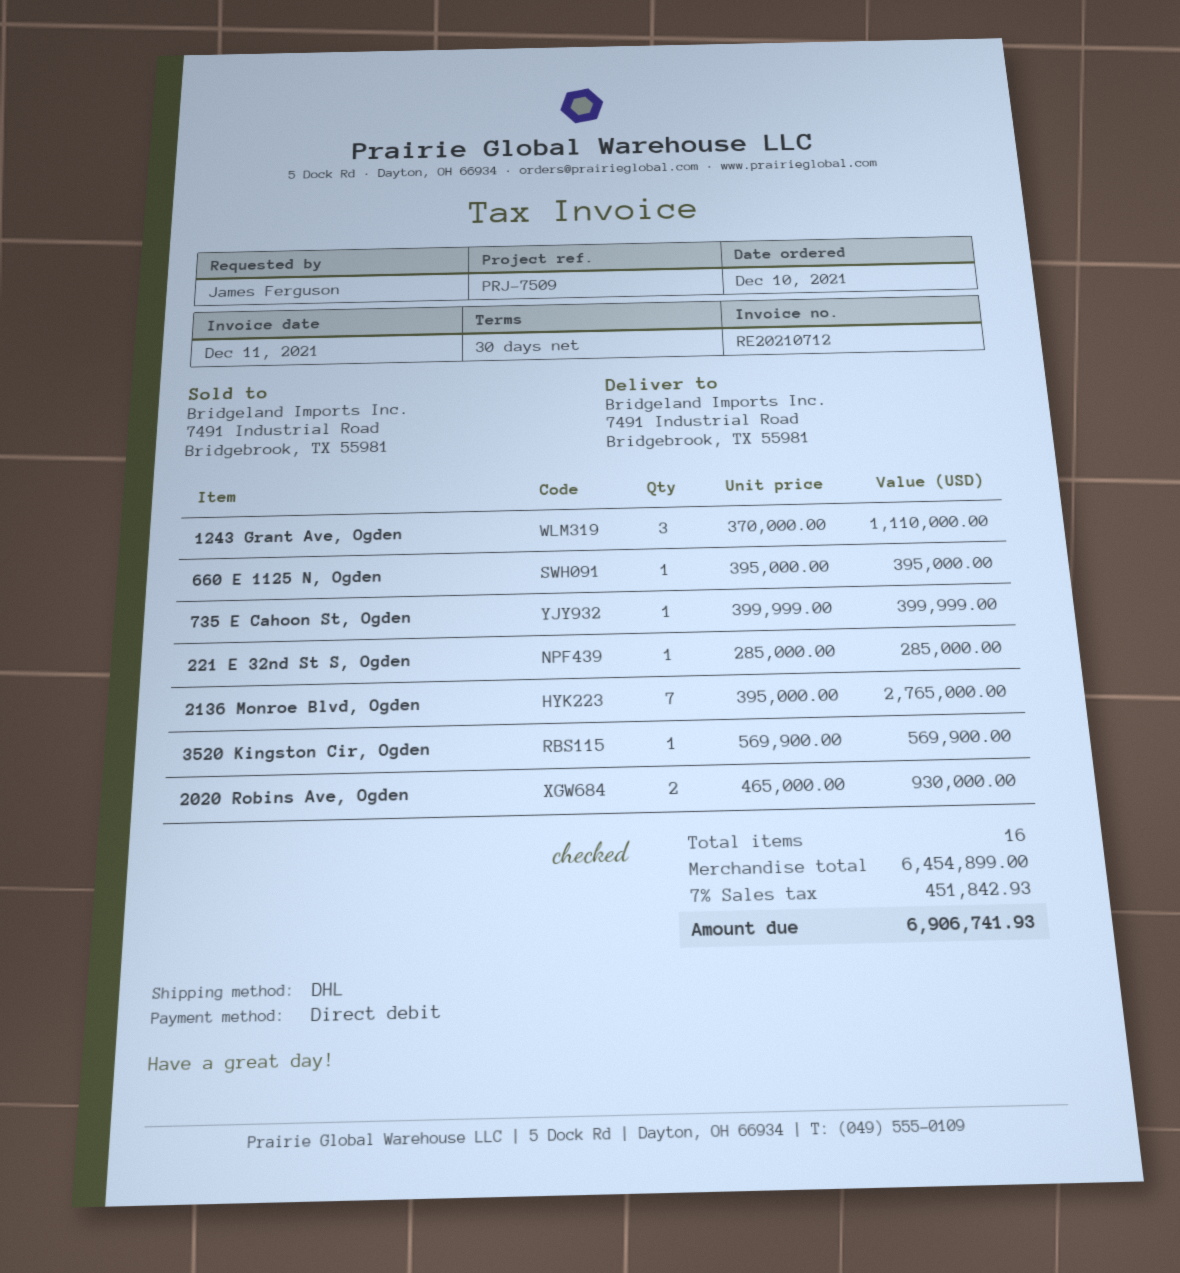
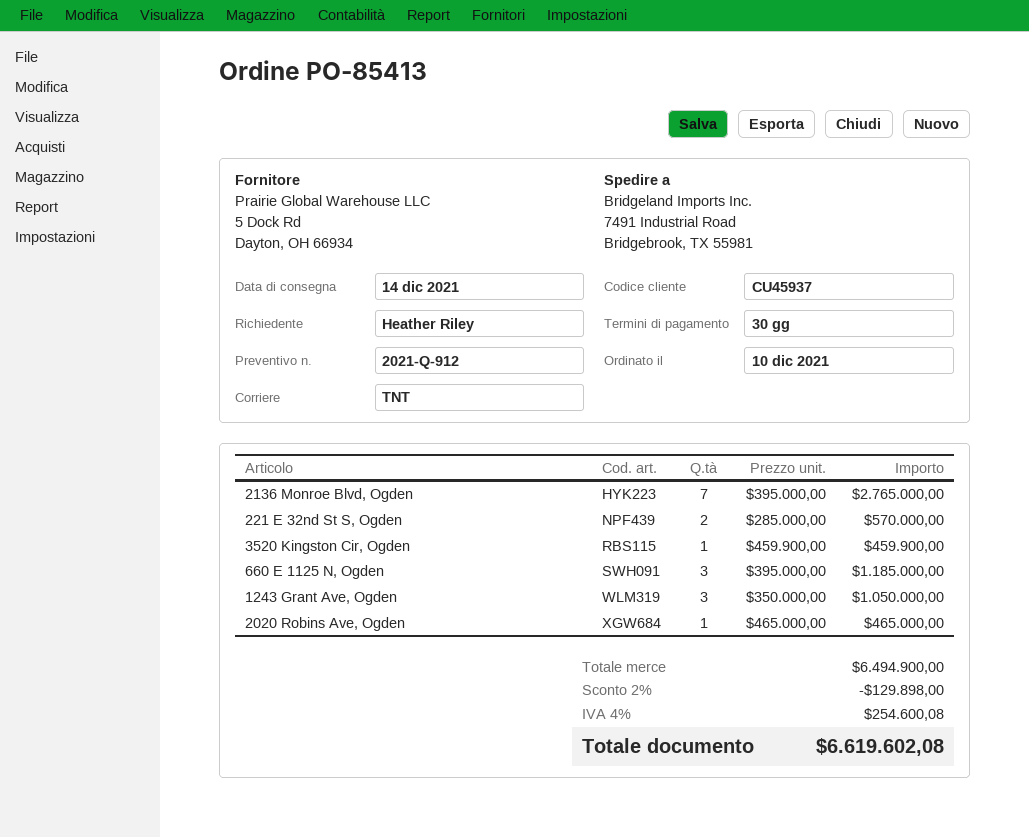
ordered by: James Ferguson -> Heather Riley
shipping method: DHL -> TNT
1243 Grant Ave, Ogden: 3 x 370000.00 = 1110000.00 -> 3 x 350000.00 = 1050000.00
660 E 1125 N, Ogden: 1 x 395000.00 = 395000.00 -> 3 x 395000.00 = 1185000.00
735 E Cahoon St, Ogden: 1 x 399999.00 = 399999.00 -> none
221 E 32nd St S, Ogden: 1 x 285000.00 = 285000.00 -> 2 x 285000.00 = 570000.00
3520 Kingston Cir, Ogden: 1 x 569900.00 = 569900.00 -> 1 x 459900.00 = 459900.00
2020 Robins Ave, Ogden: 2 x 465000.00 = 930000.00 -> 1 x 465000.00 = 465000.00
subtotal: 6454899.00 -> 6494900.00
discount: none -> 2% = 129898.00
tax: 7% = 451842.93 -> 4% = 254600.08
total: 6906741.93 -> 6619602.08

